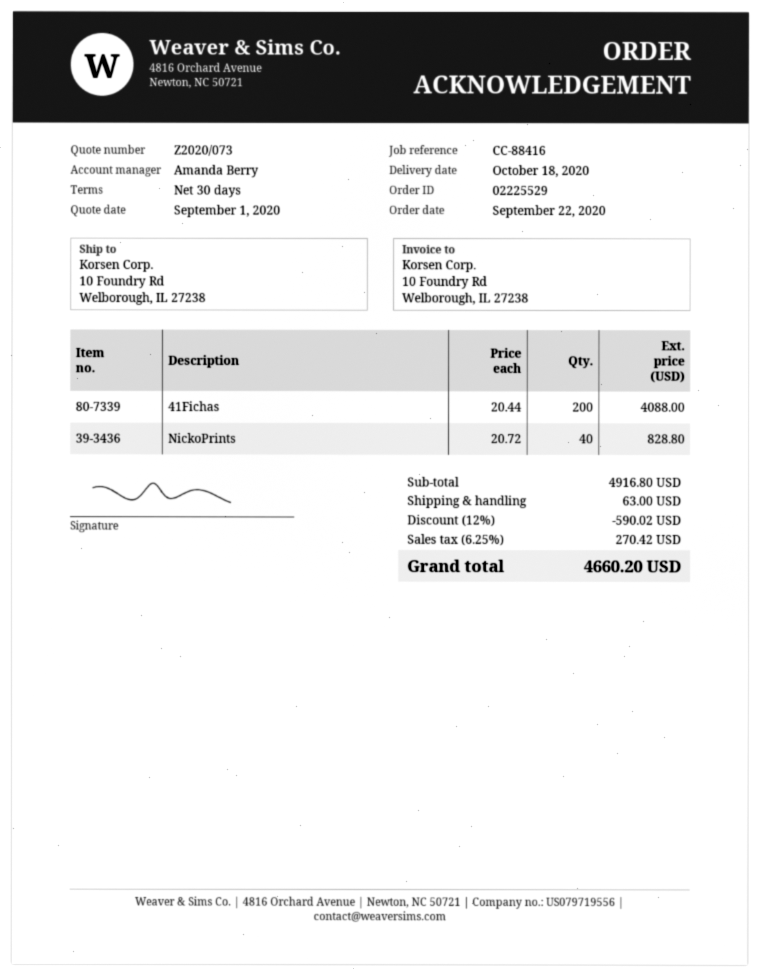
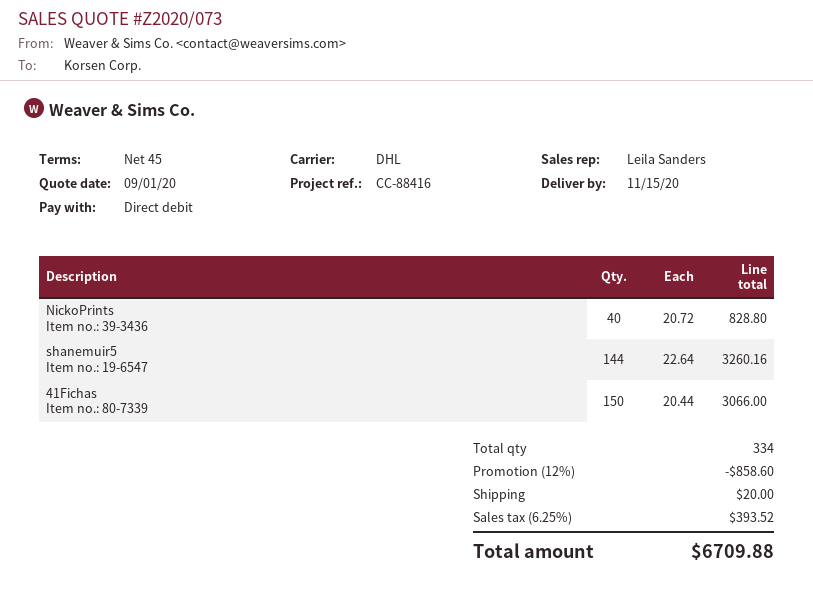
delivery date: 2020-10-18 -> 2020-11-15
payment terms: 30 days -> 45 days
sales rep: Amanda Berry -> Leila Sanders
41Fichas: 200 x 20.44 = 4088.00 -> 150 x 20.44 = 3066.00
shanemuir5: none -> 144 x 22.64 = 3260.16
discount: 12% = 590.02 -> 12% = 858.60
shipping: 63.00 -> 20.00
tax: 6.25% = 270.42 -> 6.25% = 393.52
total: 4660.20 -> 6709.88

